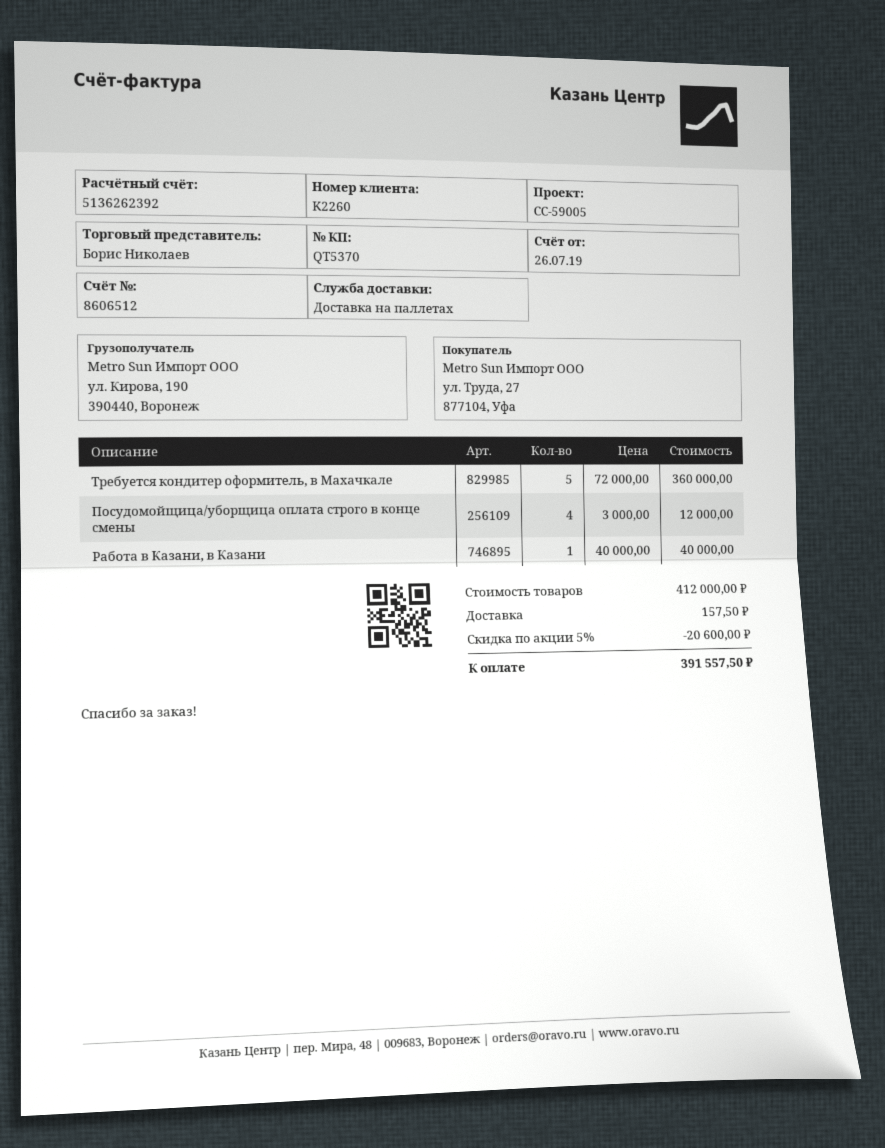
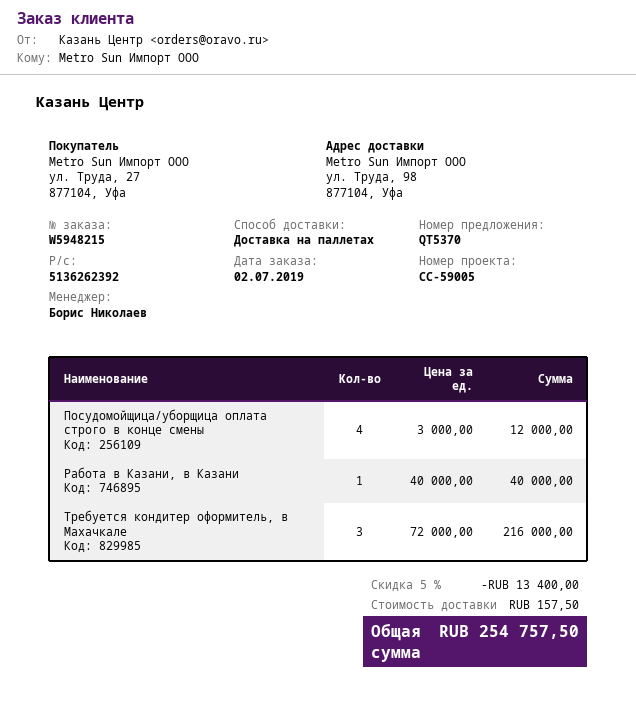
ship to: ул. Кирова, 190, 390440, Воронеж -> ул. Труда, 98, 877104, Уфа
Требуется кондитер оформитель, в Махачкале: 5 x 72000.00 = 360000.00 -> 3 x 72000.00 = 216000.00
discount: 5% = 20600.00 -> 5% = 13400.00
total: 391557.50 -> 254757.50

